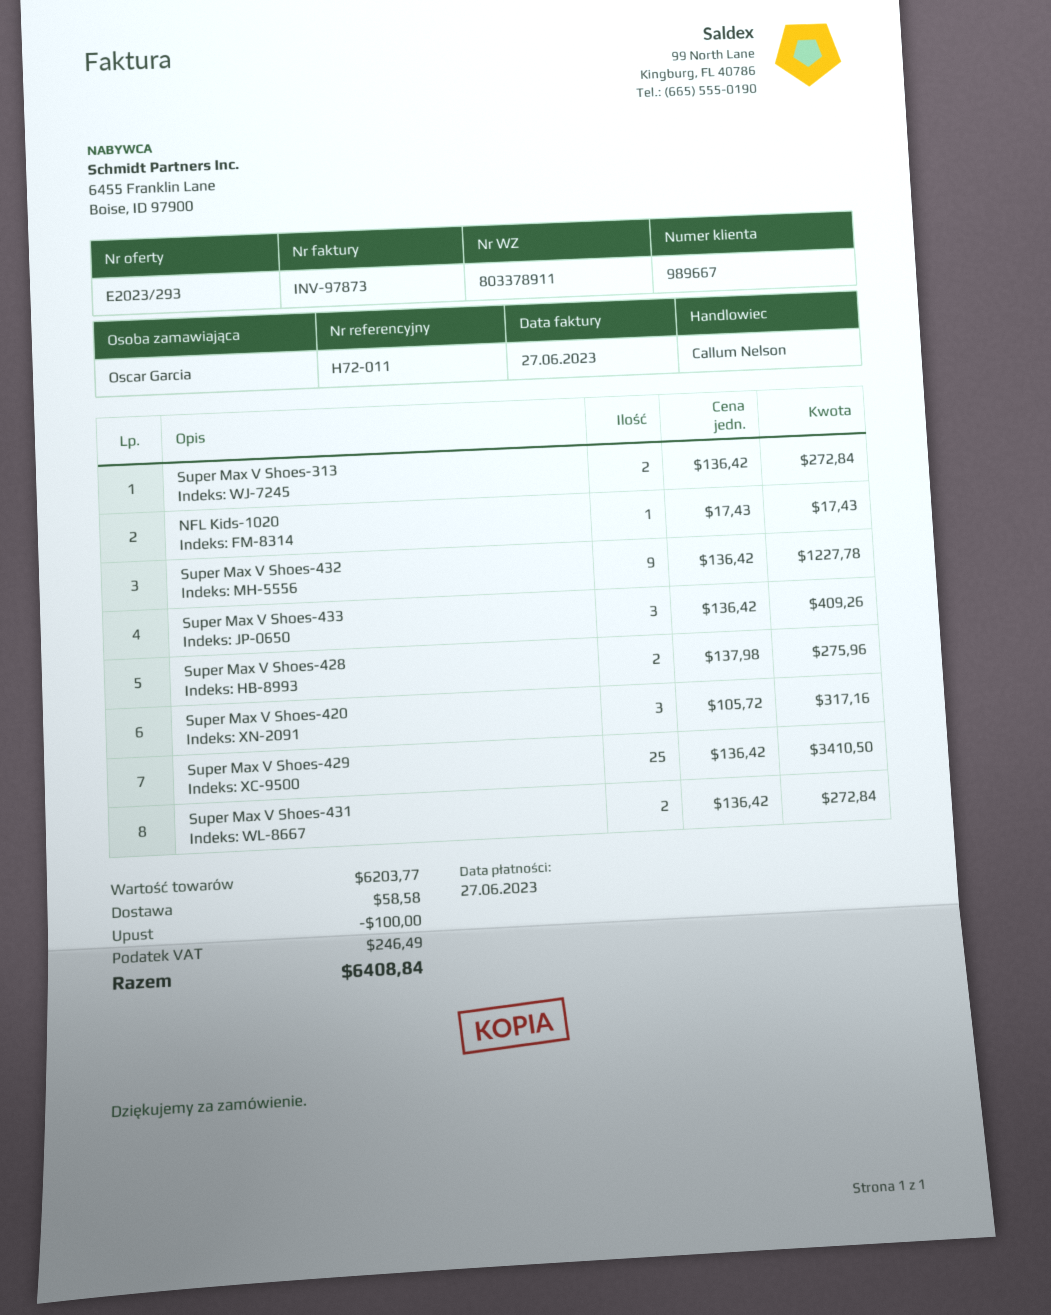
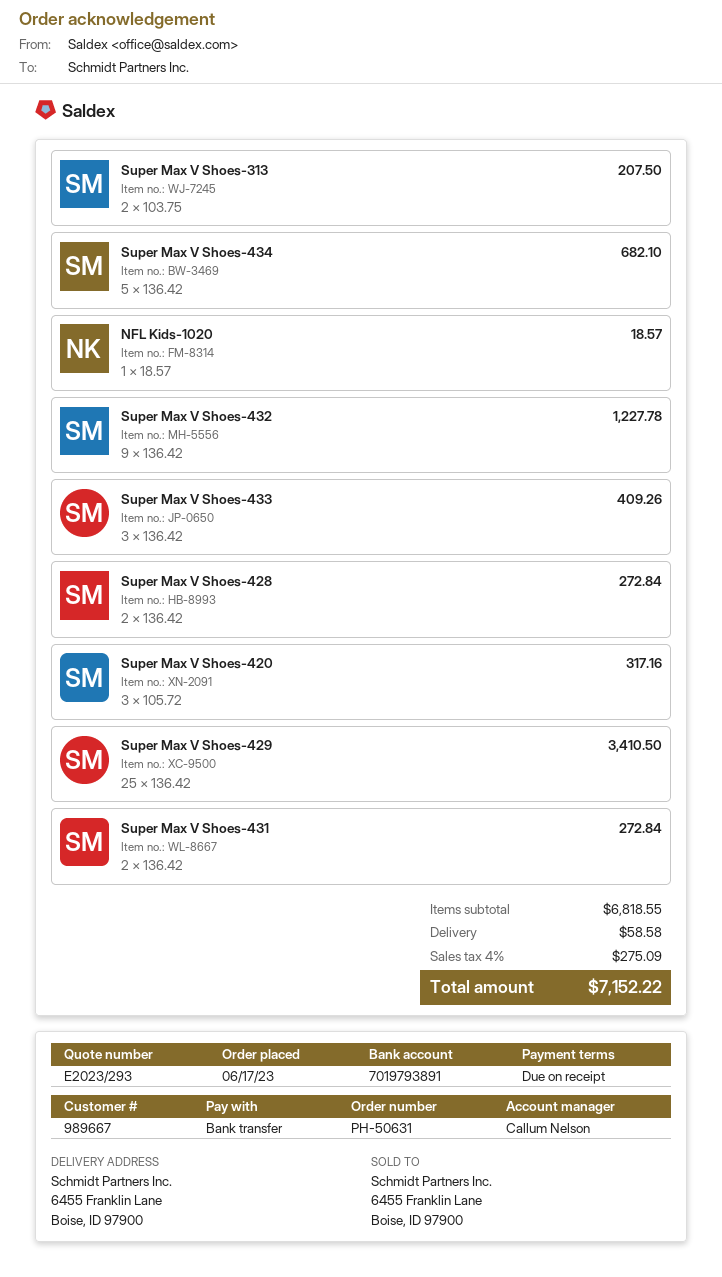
Super Max V Shoes-313: 2 x 136.42 = 272.84 -> 2 x 103.75 = 207.50
NFL Kids-1020: 1 x 17.43 = 17.43 -> 1 x 18.57 = 18.57
Super Max V Shoes-428: 2 x 137.98 = 275.96 -> 2 x 136.42 = 272.84
Super Max V Shoes-434: none -> 5 x 136.42 = 682.10
subtotal: 6203.77 -> 6818.55
discount: 100.00 -> none
tax: 246.49 -> 275.09
total: 6408.84 -> 7152.22

